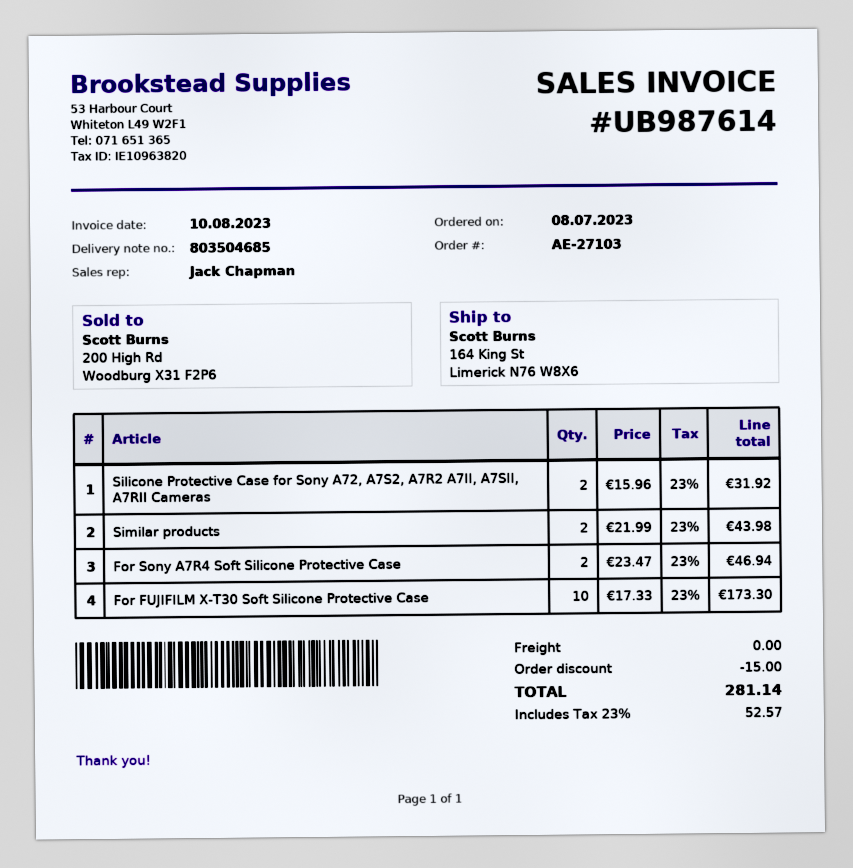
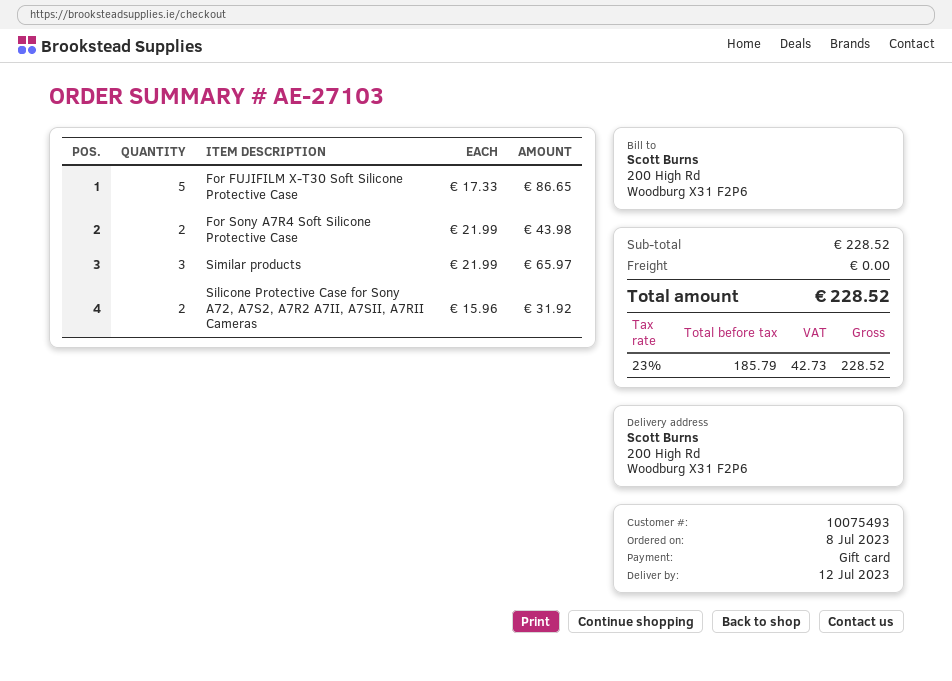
ship to: 164 King St, Limerick N76 W8X6 -> 200 High Rd, Woodburg X31 F2P6
Similar products: 2 x 21.99 = 43.98 -> 3 x 21.99 = 65.97
For Sony A7R4 Soft Silicone Protective Case: 2 x 23.47 = 46.94 -> 2 x 21.99 = 43.98
For FUJIFILM X-T30 Soft Silicone Protective Case: 10 x 17.33 = 173.30 -> 5 x 17.33 = 86.65
discount: 15.00 -> none
tax: 23% = 52.57 -> 23% = 42.73
total: 281.14 -> 228.52

